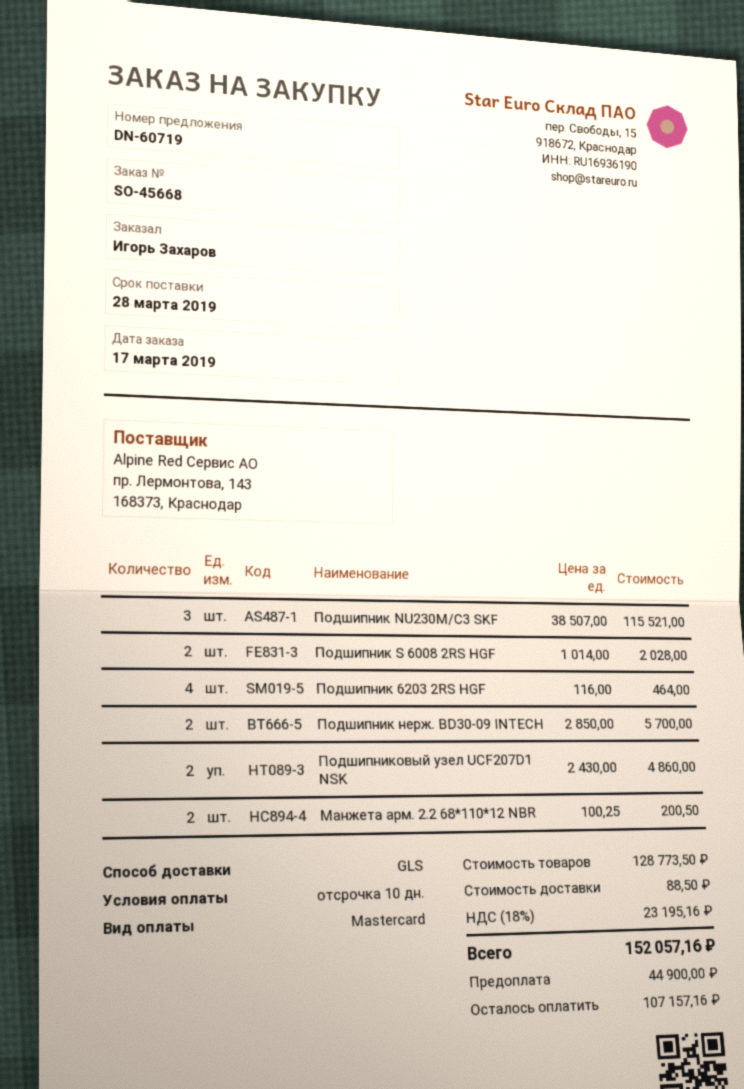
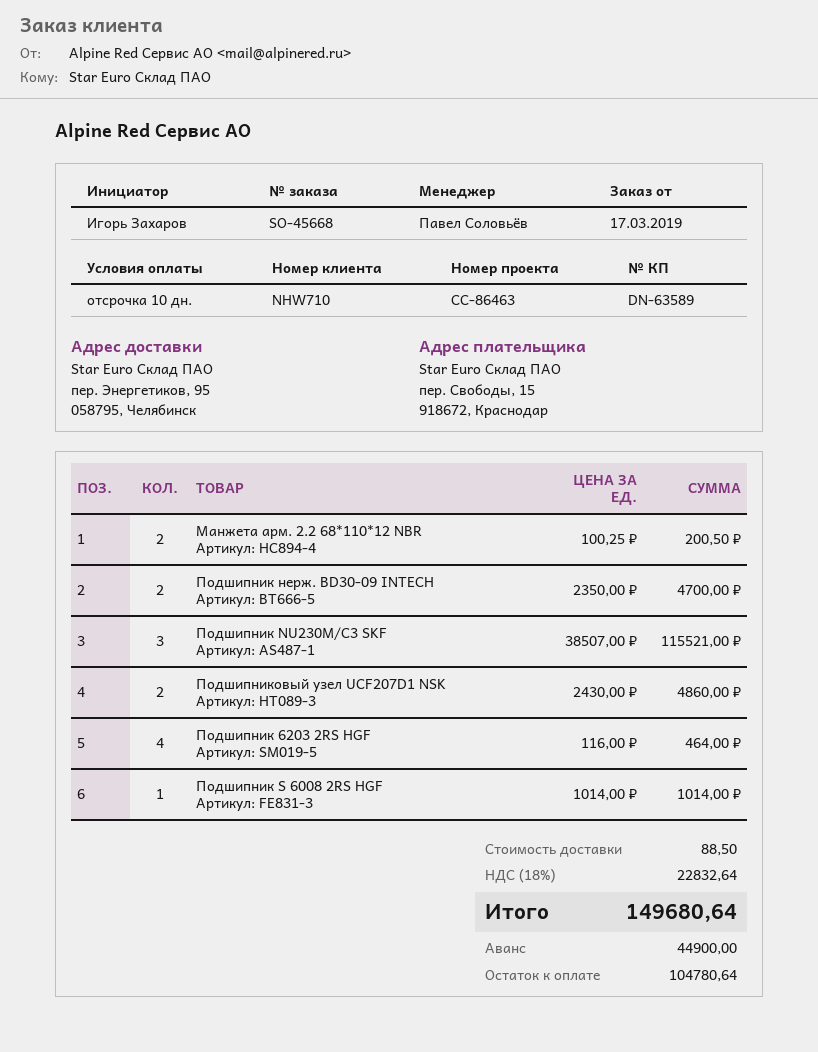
quote number: DN-60719 -> DN-63589
Подшипник S 6008 2RS HGF: 2 x 1014.00 = 2028.00 -> 1 x 1014.00 = 1014.00
Подшипник нерж. BD30-09 INTECH: 2 x 2850.00 = 5700.00 -> 2 x 2350.00 = 4700.00
tax: 18% = 23195.16 -> 18% = 22832.64
total: 152057.16 -> 149680.64
balance: 107157.16 -> 104780.64

